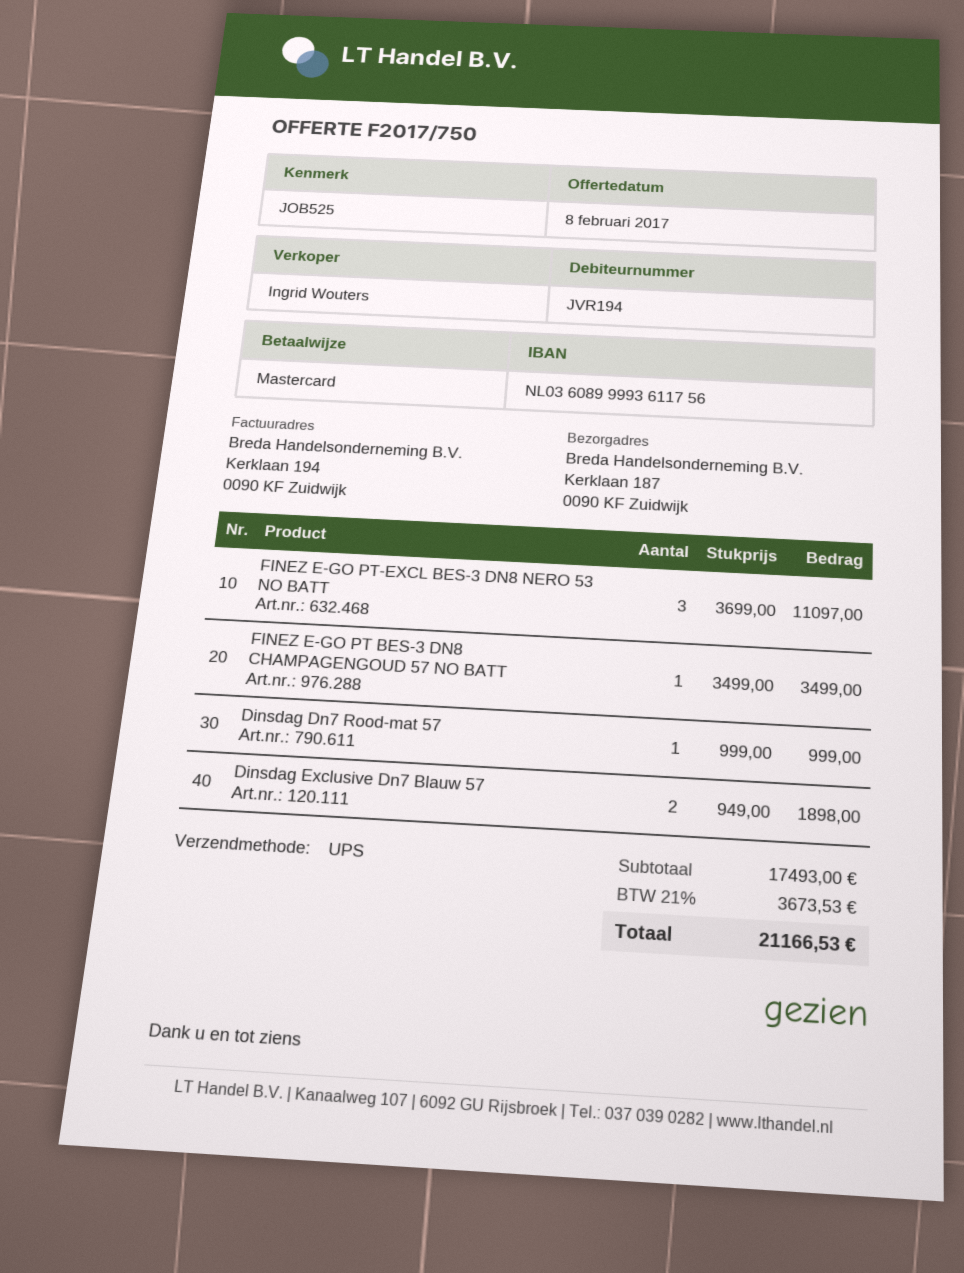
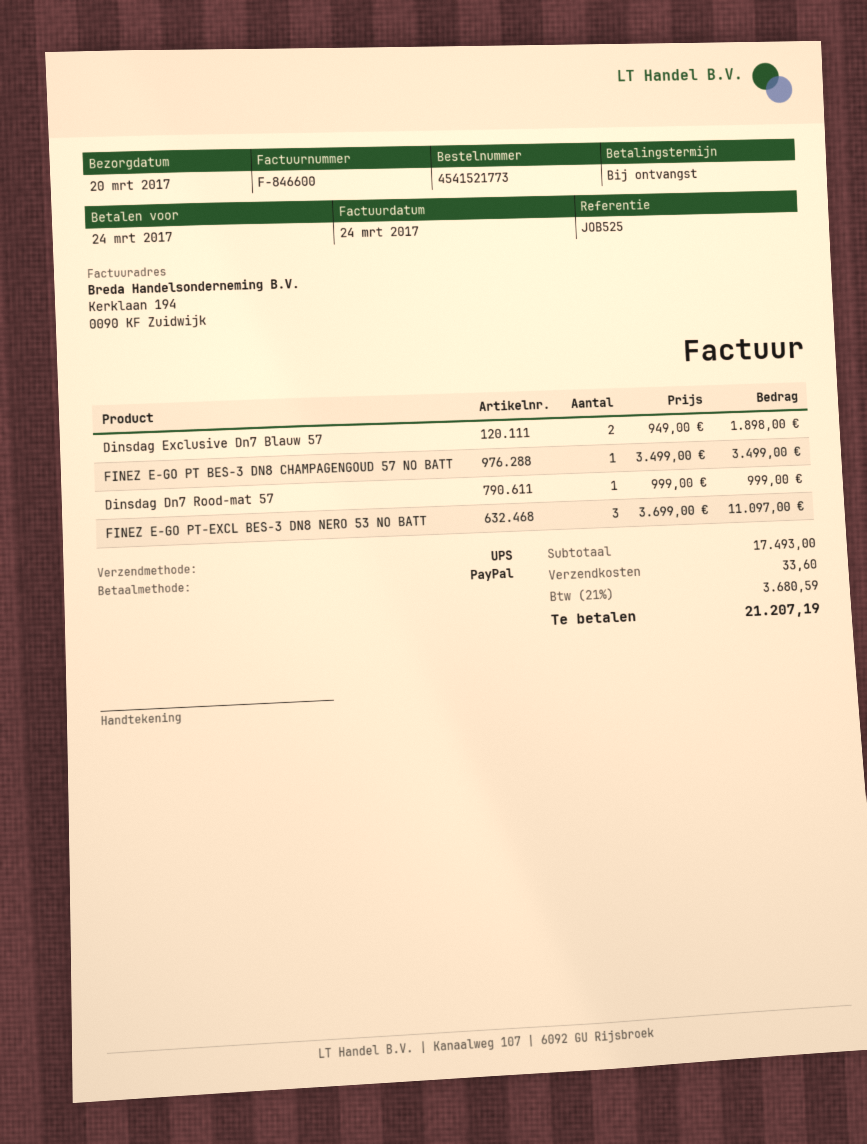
payment method: Mastercard -> PayPal
shipping: none -> 33.60
tax: 21% = 3673.53 -> 21% = 3680.59
total: 21166.53 -> 21207.19

